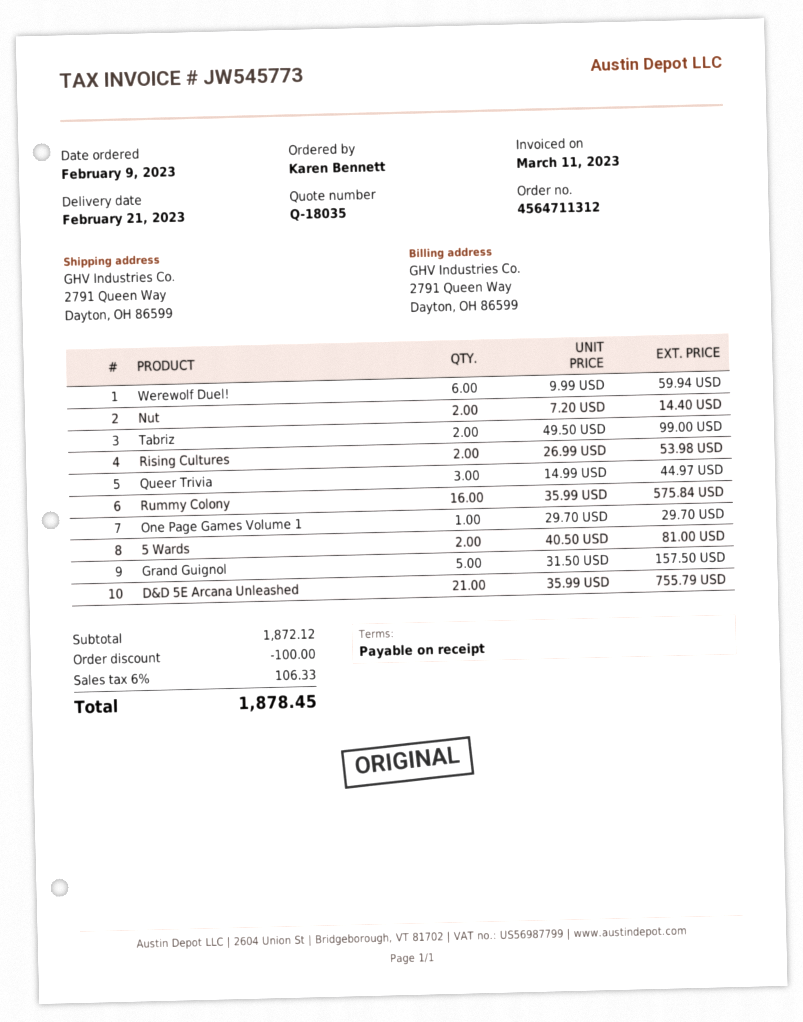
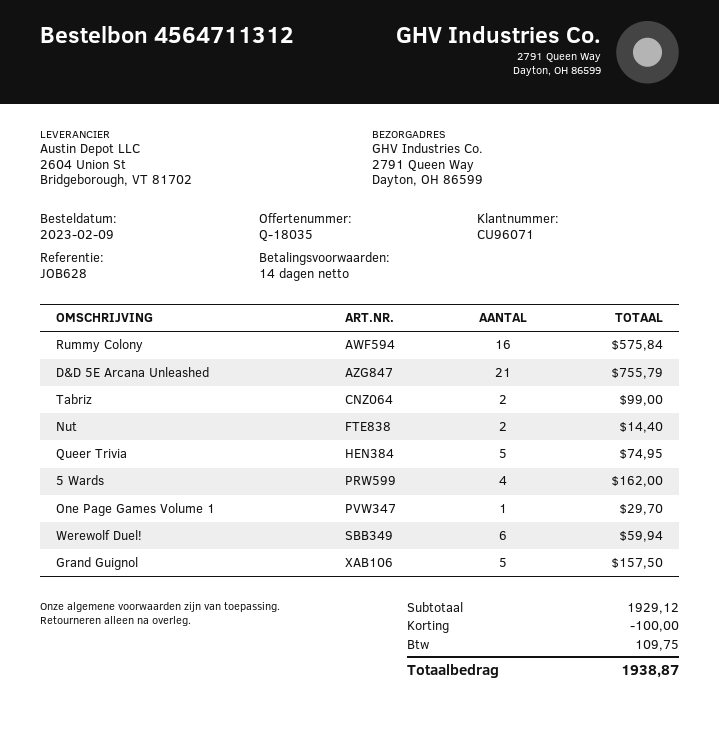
payment terms: on receipt -> 14 days
Rising Cultures: 2 for 53.98 -> none
Queer Trivia: 3 for 44.97 -> 5 for 74.95
5 Wards: 2 for 81.00 -> 4 for 162.00
subtotal: 1872.12 -> 1929.12
tax: 106.33 -> 109.75
total: 1878.45 -> 1938.87

